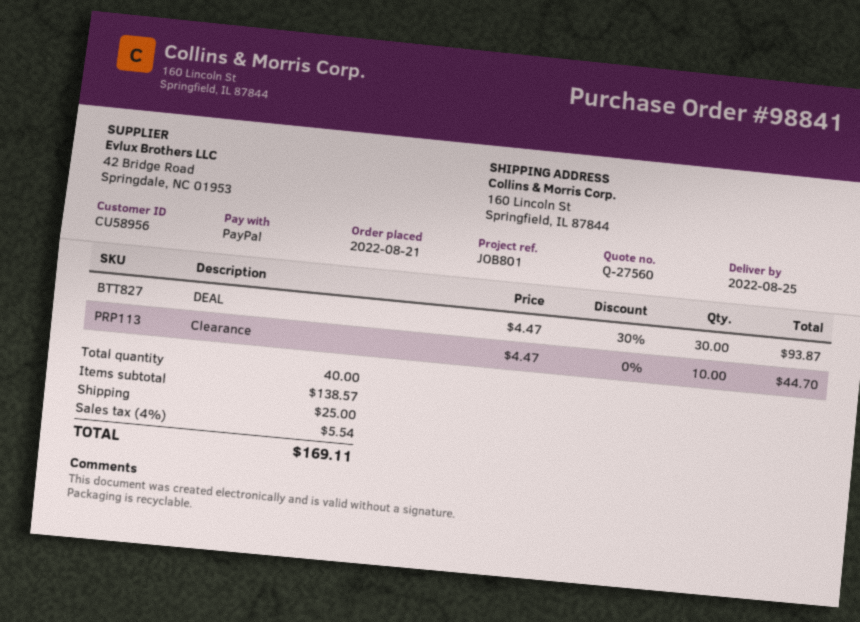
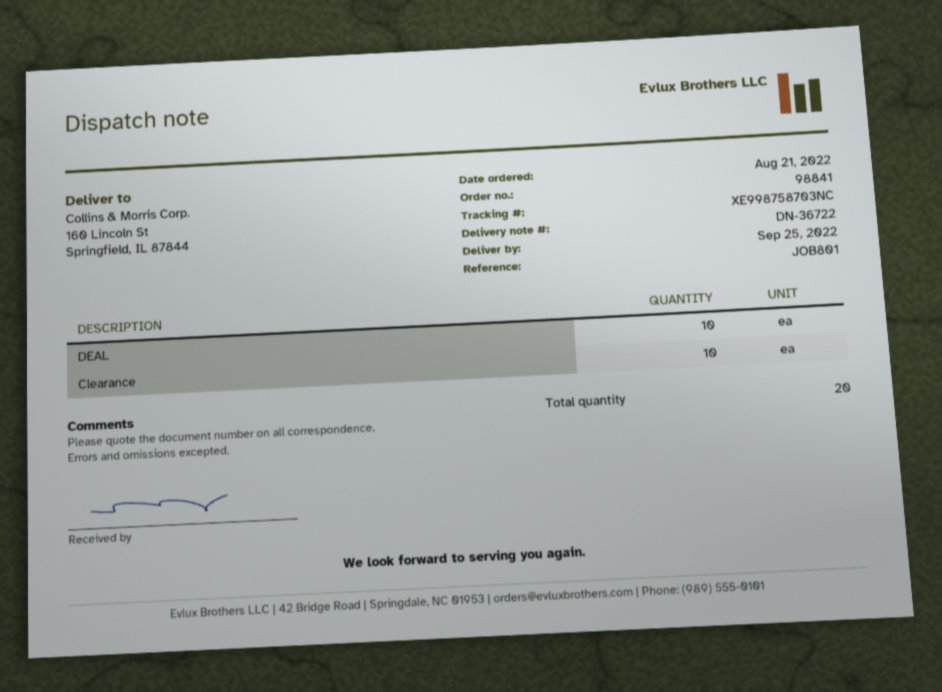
delivery date: 2022-08-25 -> 2022-09-25
DEAL: 30 -> 10
total quantity: 40 -> 20

